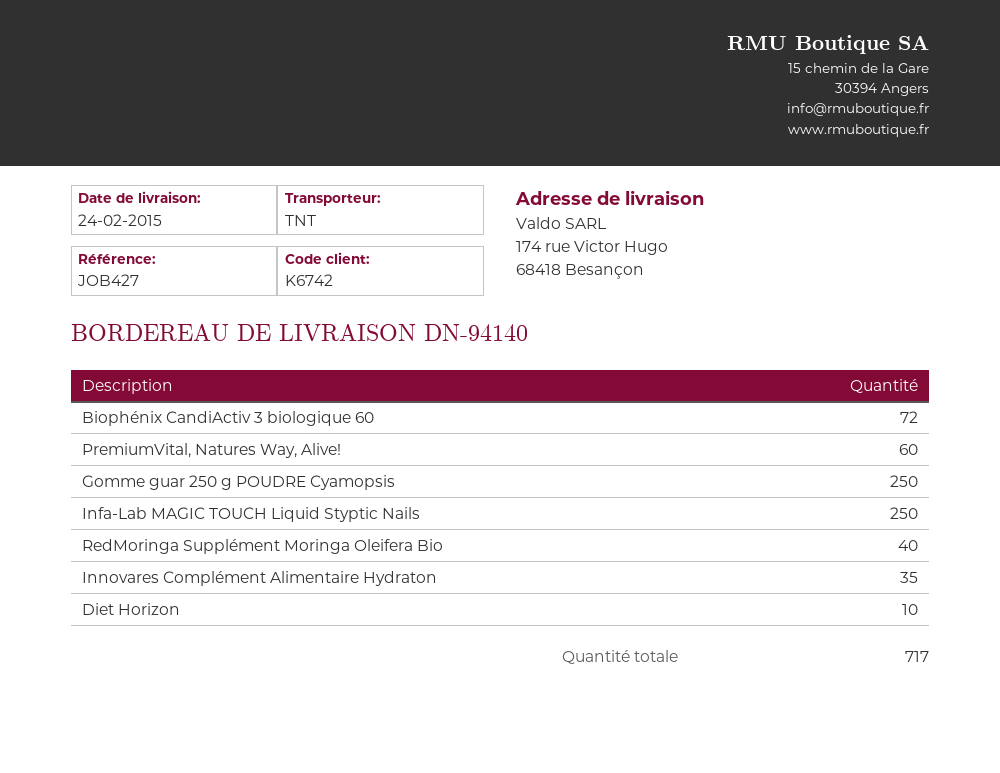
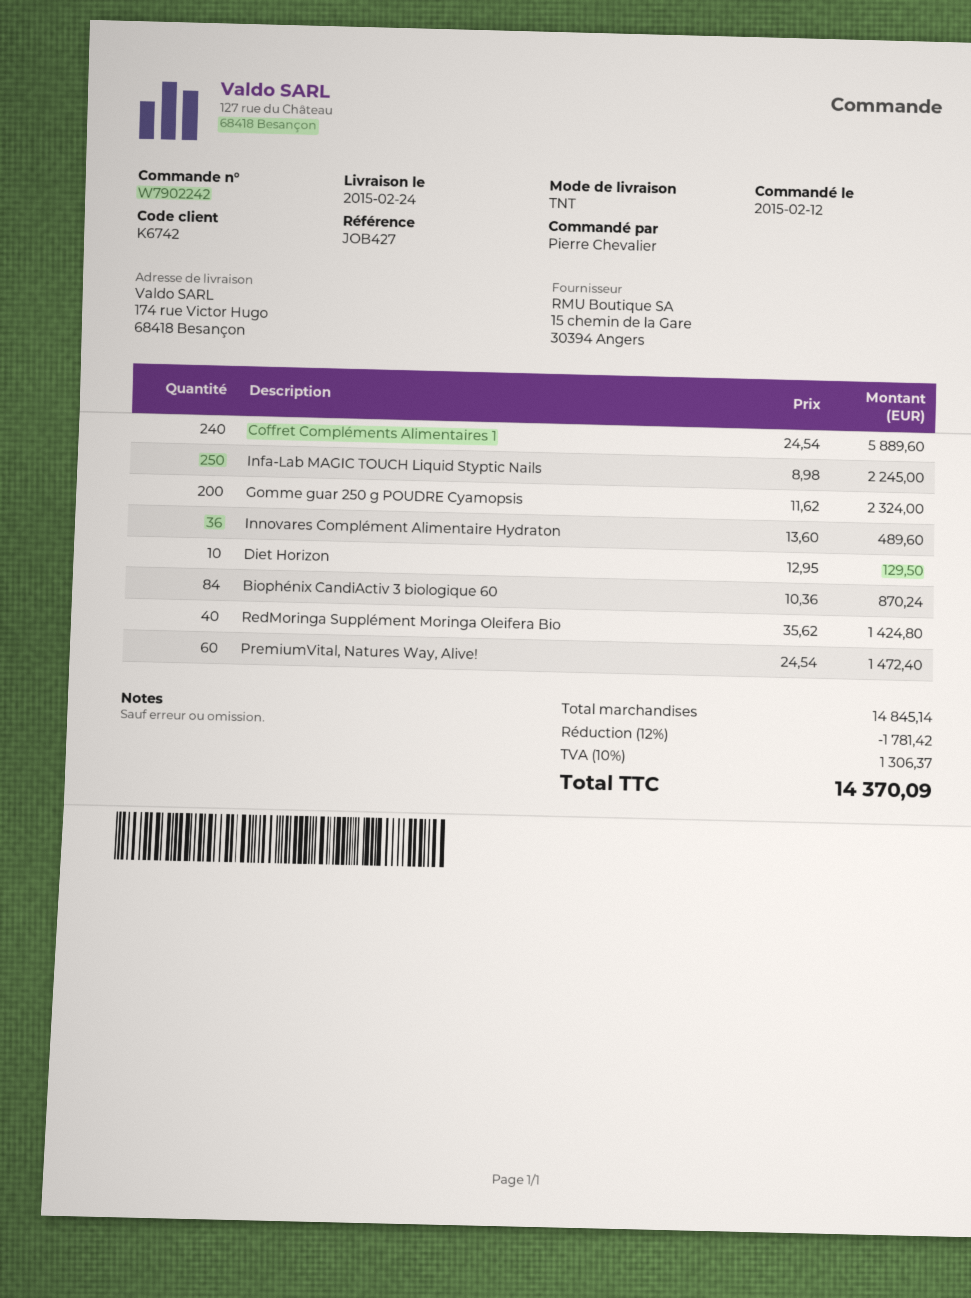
Biophénix CandiActiv 3 biologique 60: 72 -> 84
Gomme guar 250 g POUDRE Cyamopsis: 250 -> 200
Innovares Complément Alimentaire Hydraton: 35 -> 36
Coffret Compléments Alimentaires 1: none -> 240

